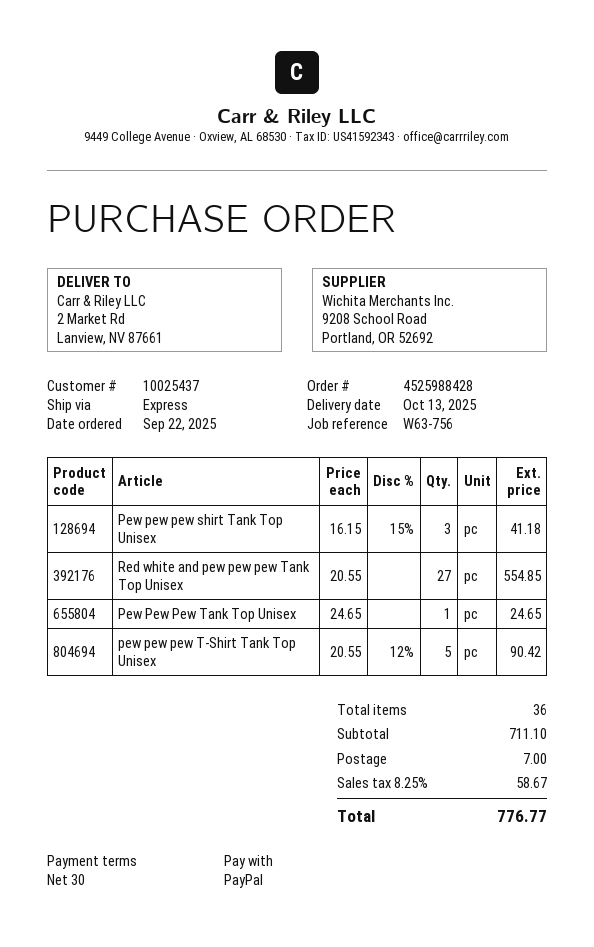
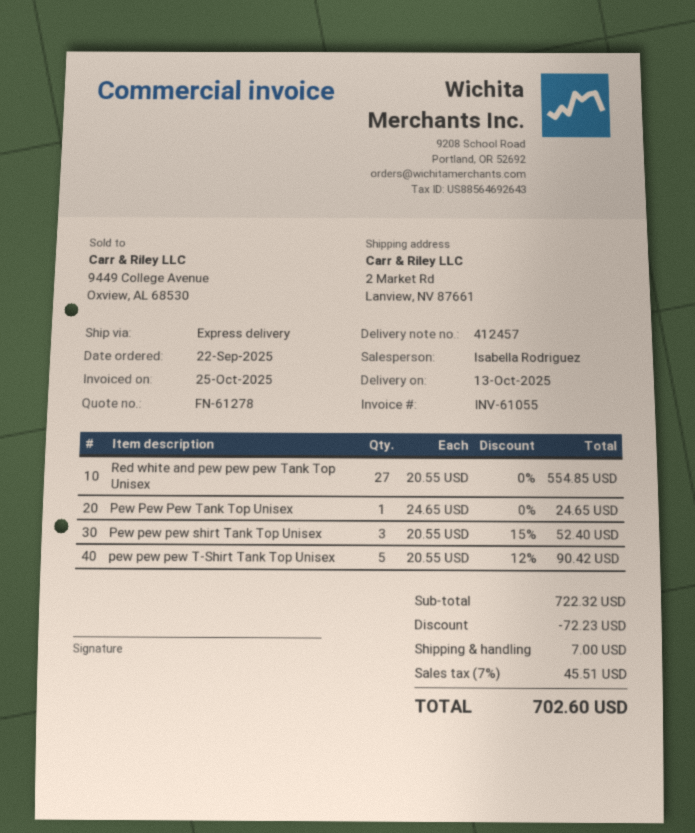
Pew pew pew shirt Tank Top Unisex: 3 x 16.15 - 15% = 41.18 -> 3 x 20.55 - 15% = 52.40
subtotal: 711.10 -> 722.32
discount: none -> 72.23
tax: 8.25% = 58.67 -> 7% = 45.51
total: 776.77 -> 702.60

